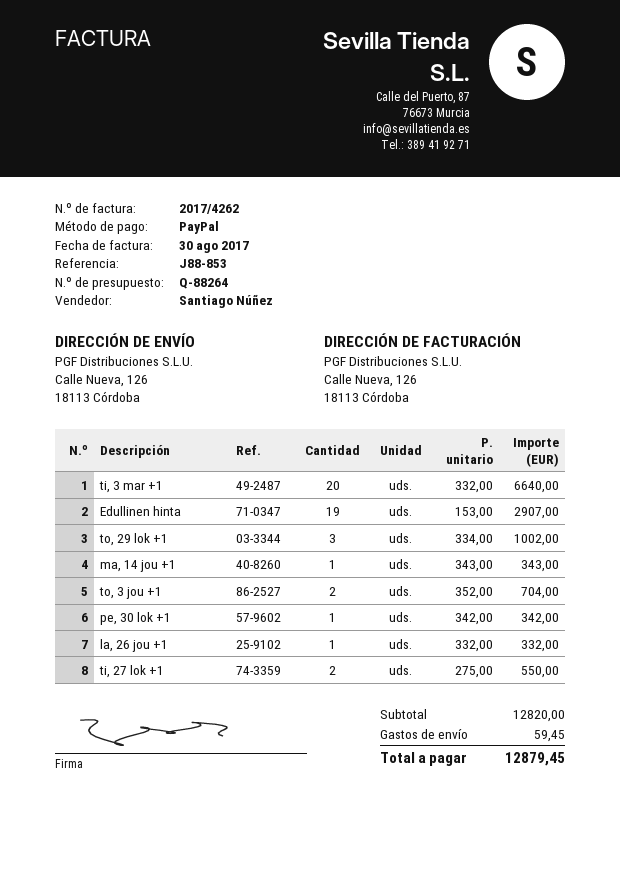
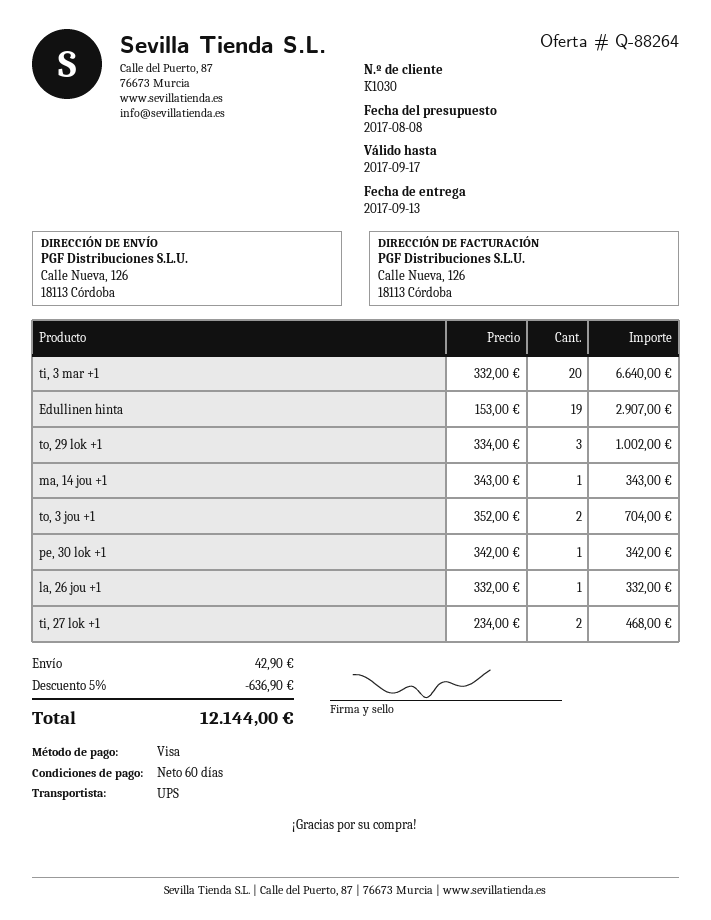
payment method: PayPal -> Visa
ti, 27 lok +1: 2 x 275.00 = 550.00 -> 2 x 234.00 = 468.00
discount: none -> 5% = 636.90
shipping: 59.45 -> 42.90
total: 12879.45 -> 12144.00

